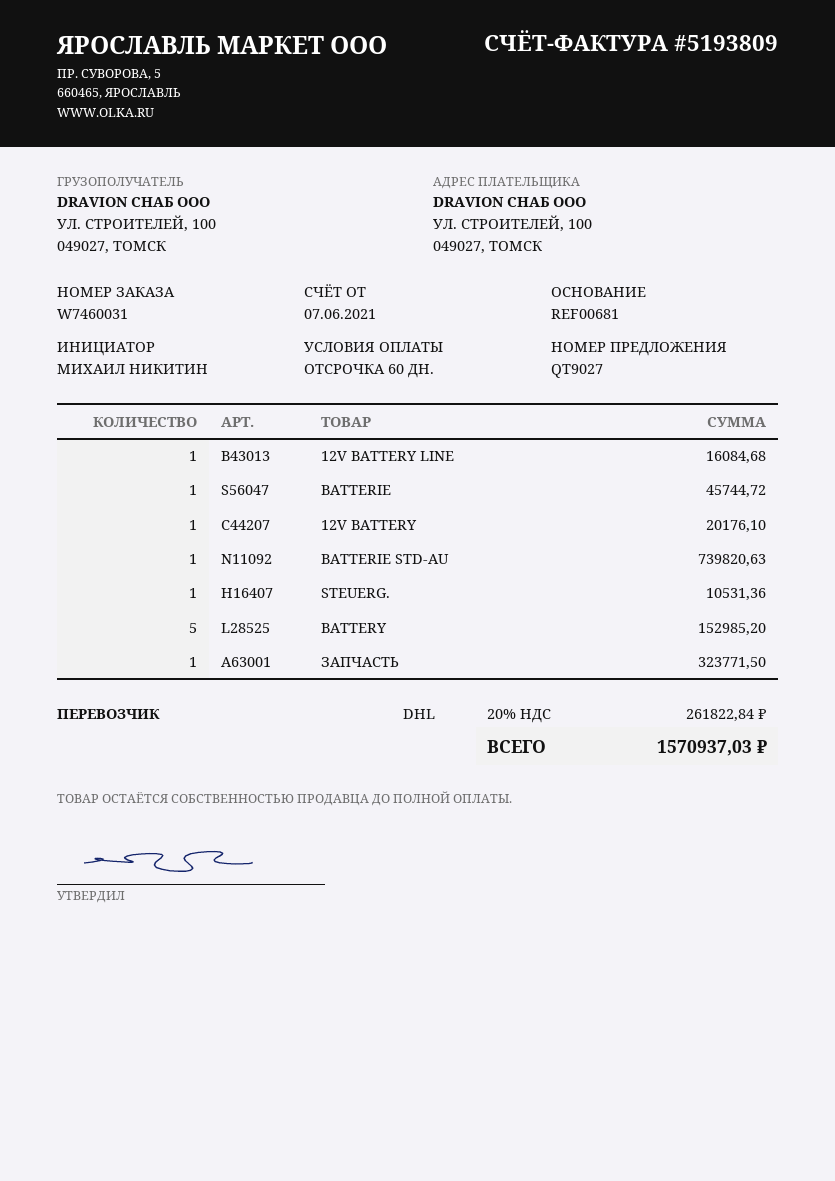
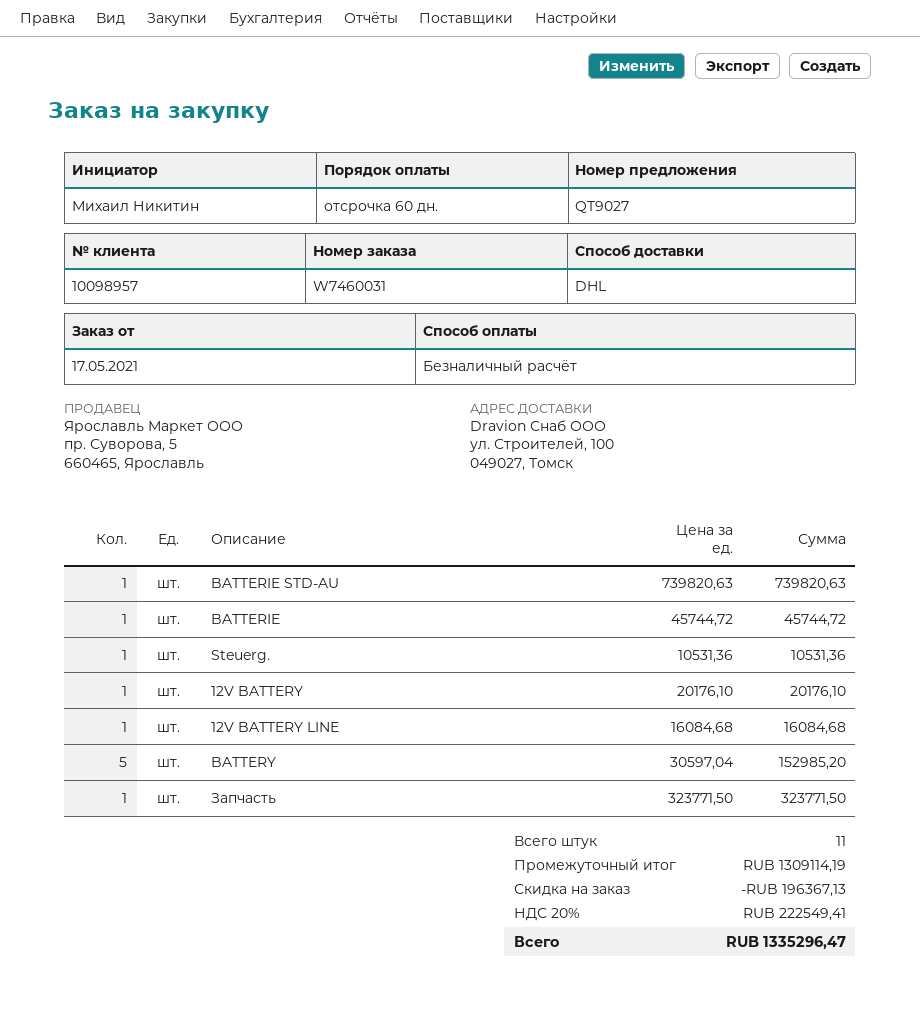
discount: none -> 196367.13
tax: 20% = 261822.84 -> 20% = 222549.41
total: 1570937.03 -> 1335296.47

